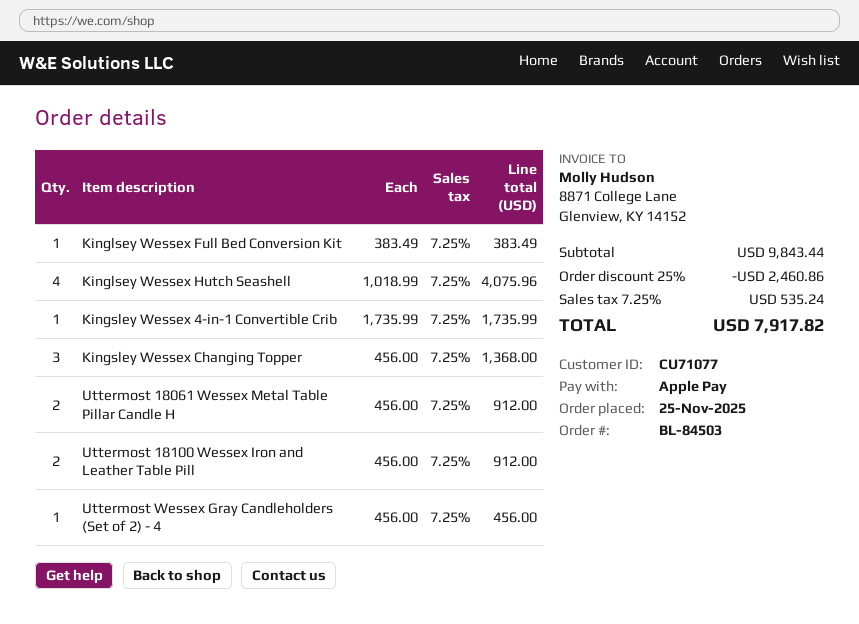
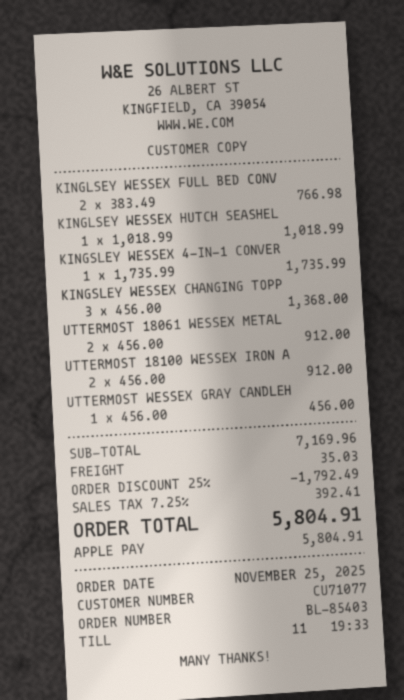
order number: BL-84503 -> BL-85403
Kinglsey Wessex Full Bed Conversion Kit: 1 x 383.49 = 383.49 -> 2 x 383.49 = 766.98
Kinglsey Wessex Hutch Seashell: 4 x 1018.99 = 4075.96 -> 1 x 1018.99 = 1018.99
subtotal: 9843.44 -> 7169.96
discount: 25% = 2460.86 -> 25% = 1792.49
shipping: none -> 35.03
tax: 7.25% = 535.24 -> 7.25% = 392.41
total: 7917.82 -> 5804.91

